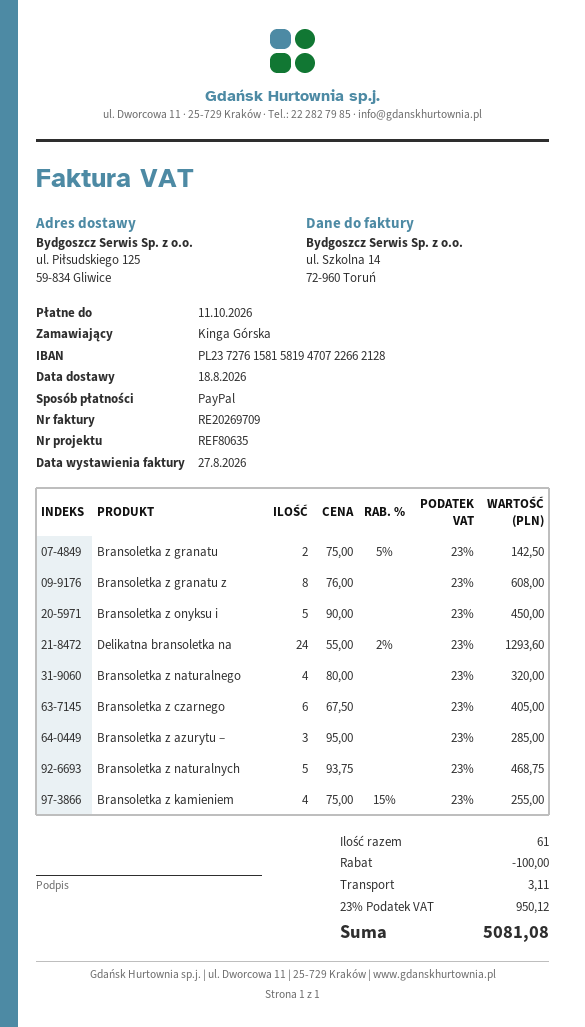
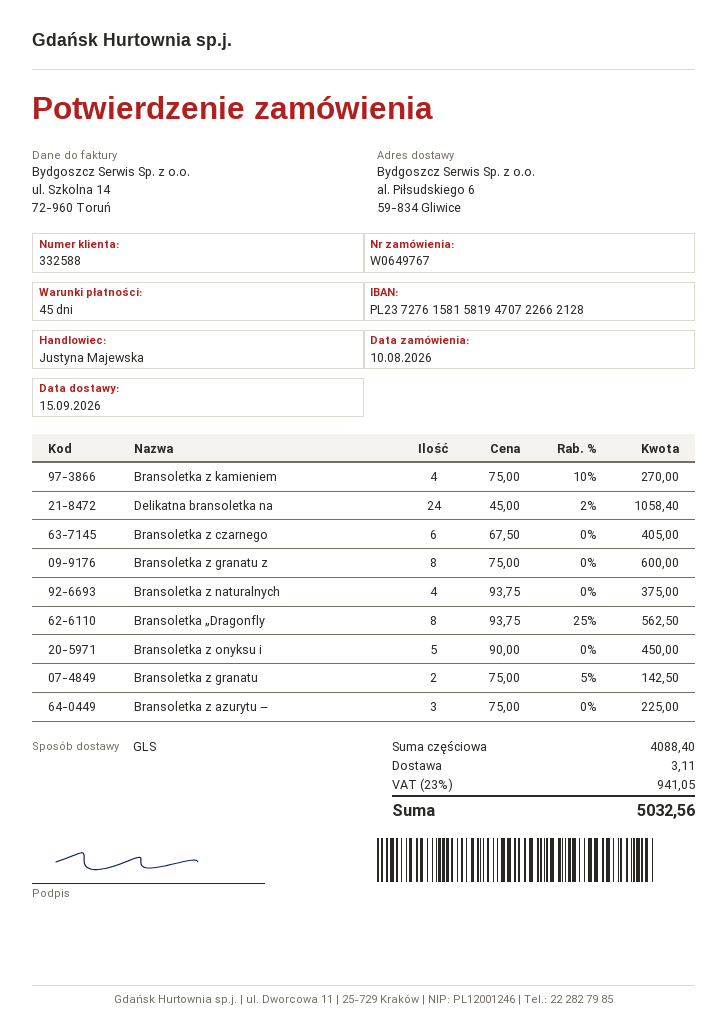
delivery date: 2026-08-18 -> 2026-09-15
ship to: ul. Piłsudskiego 125, 59-834 Gliwice -> al. Piłsudskiego 6, 59-834 Gliwice
Bransoletka z granatu z: 8 x 76.00 = 608.00 -> 8 x 75.00 = 600.00
Delikatna bransoletka na: 24 x 55.00 - 2% = 1293.60 -> 24 x 45.00 - 2% = 1058.40
Bransoletka z naturalnego: 4 x 80.00 = 320.00 -> none
Bransoletka z azurytu –: 3 x 95.00 = 285.00 -> 3 x 75.00 = 225.00
Bransoletka z naturalnych: 5 x 93.75 = 468.75 -> 4 x 93.75 = 375.00
Bransoletka z kamieniem: 4 x 75.00 - 15% = 255.00 -> 4 x 75.00 - 10% = 270.00
Bransoletka „Dragonfly: none -> 8 x 93.75 - 25% = 562.50
discount: 100.00 -> none
tax: 23% = 950.12 -> 23% = 941.05
total: 5081.08 -> 5032.56

